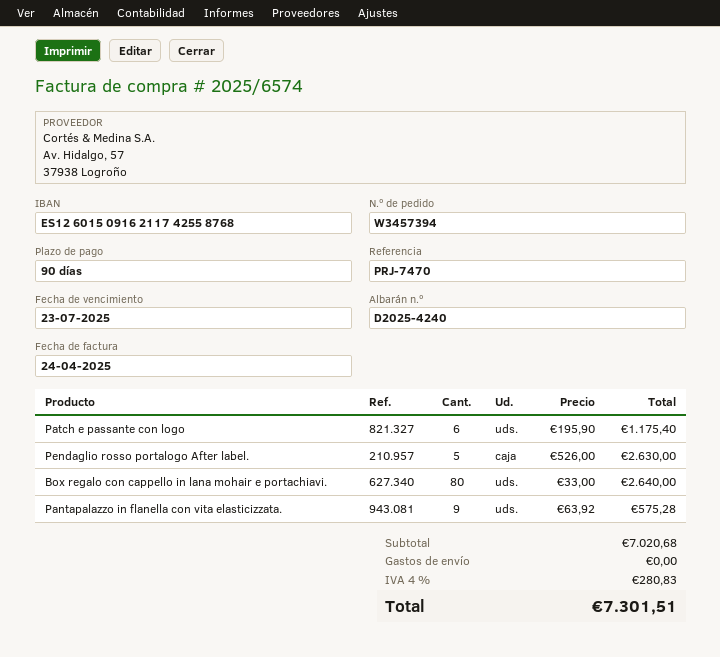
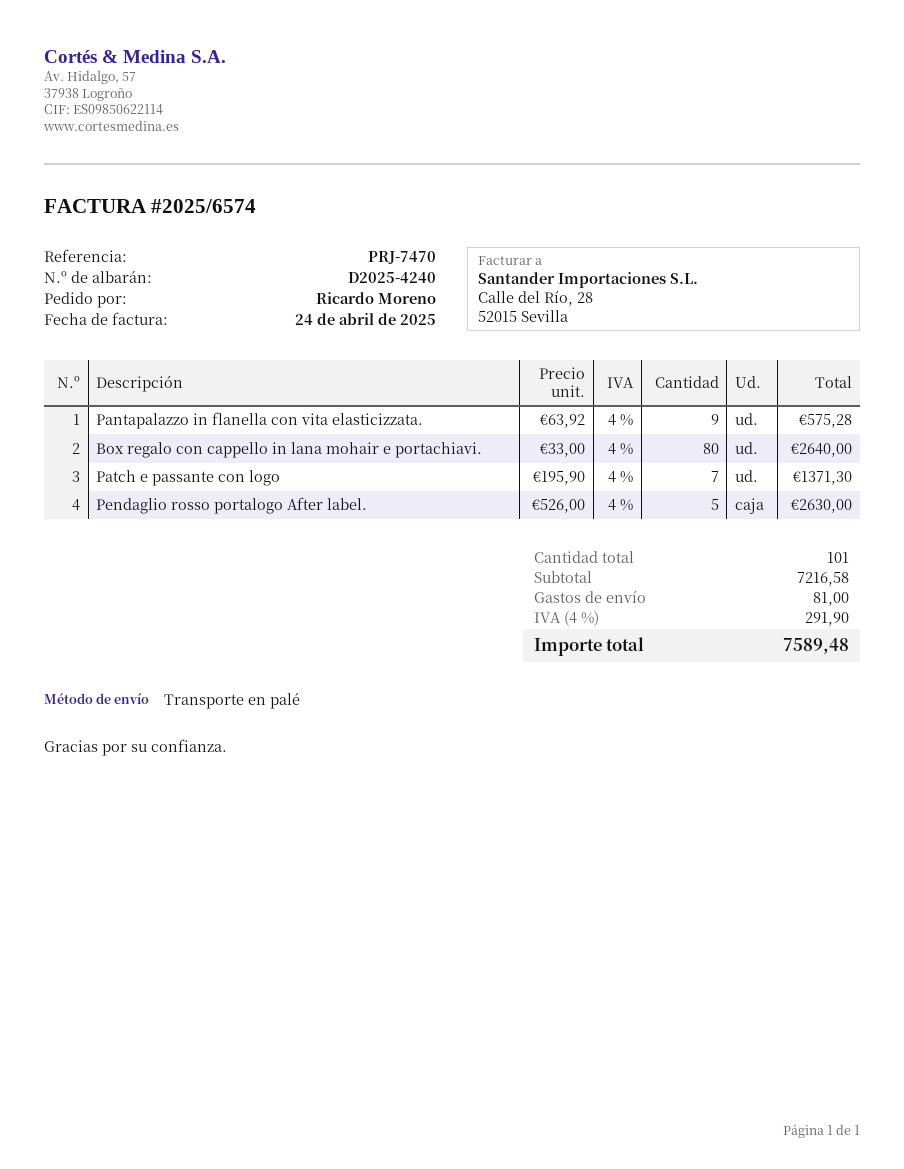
Patch e passante con logo: 6 x 195.90 = 1175.40 -> 7 x 195.90 = 1371.30
subtotal: 7020.68 -> 7216.58
shipping: 0.00 -> 81.00
tax: 4% = 280.83 -> 4% = 291.90
total: 7301.51 -> 7589.48

